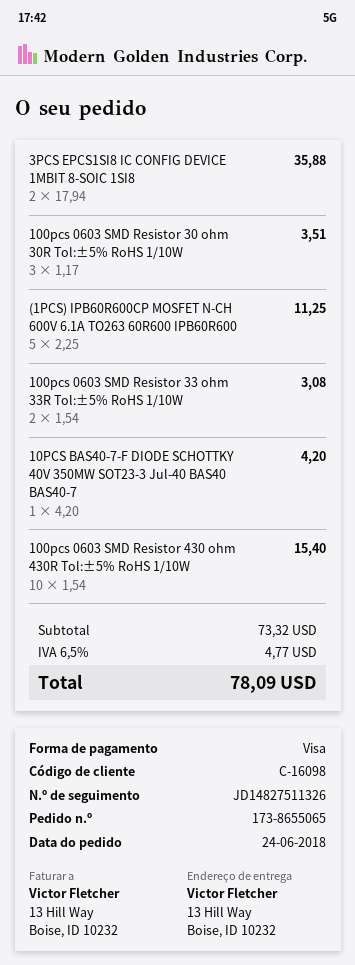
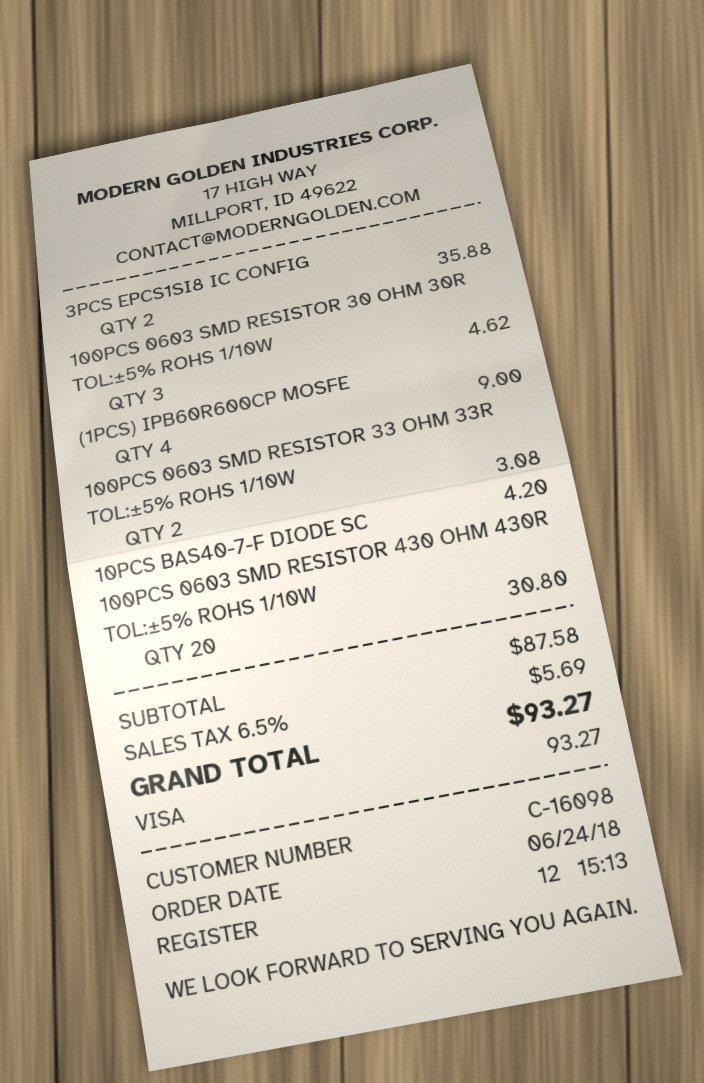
100pcs 0603 SMD Resistor 30 ohm 30R Tol:±5% RoHS 1/10W: 3 for 3.51 -> 3 for 4.62
(1PCS) IPB60R600CP MOSFET N-CH 600V 6.1A TO263 60R600 IPB60R600: 5 for 11.25 -> 4 for 9.00
100pcs 0603 SMD Resistor 430 ohm 430R Tol:±5% RoHS 1/10W: 10 for 15.40 -> 20 for 30.80
subtotal: 73.32 -> 87.58
tax: 6.5% = 4.77 -> 6.5% = 5.69
total: 78.09 -> 93.27

